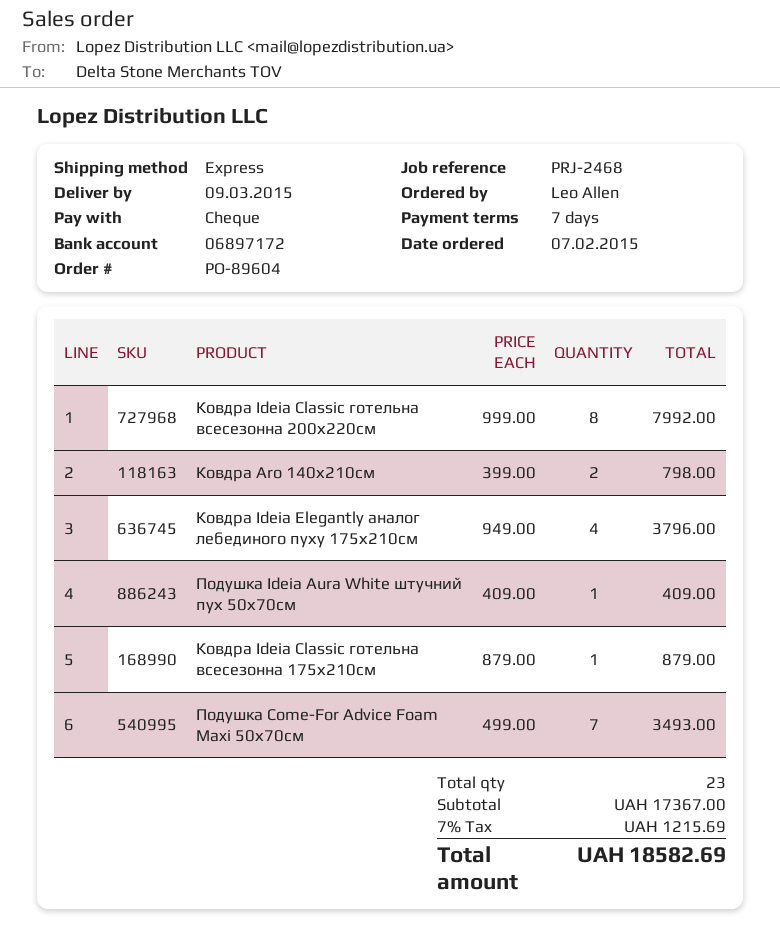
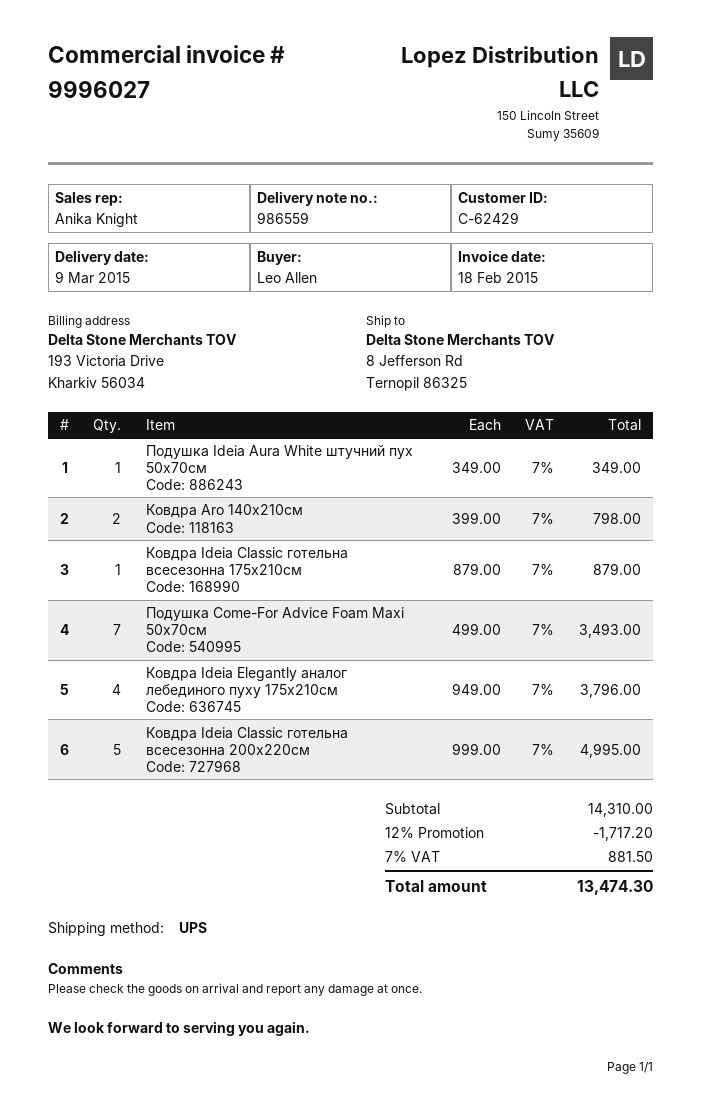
shipping method: express -> UPS
Ковдра Ideia Classic готельна всесезонна 200х220см: 8 x 999.00 = 7992.00 -> 5 x 999.00 = 4995.00
Подушка Ideia Aura White штучний пух 50х70см: 1 x 409.00 = 409.00 -> 1 x 349.00 = 349.00
subtotal: 17367.00 -> 14310.00
discount: none -> 12% = 1717.20
tax: 7% = 1215.69 -> 7% = 881.50
total: 18582.69 -> 13474.30

